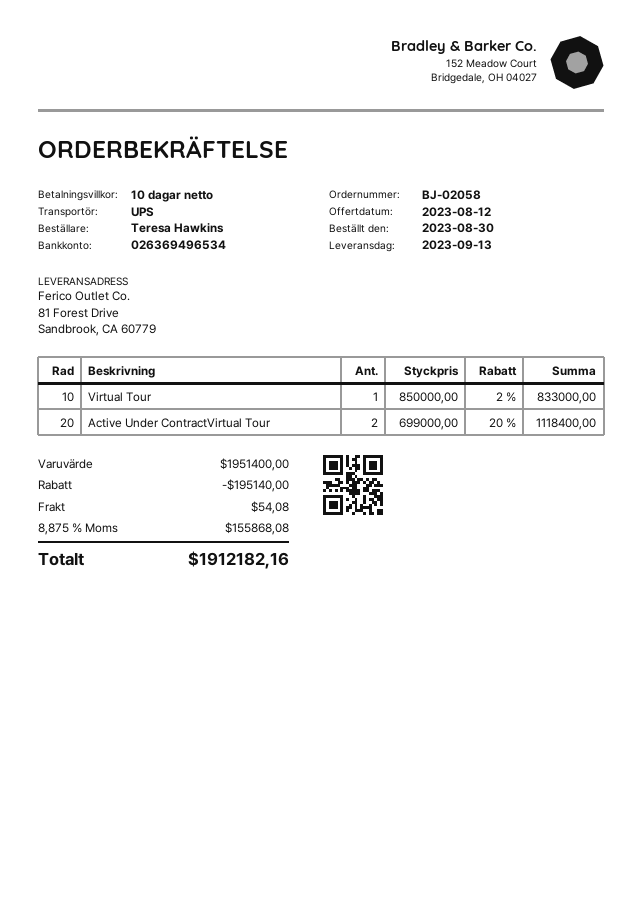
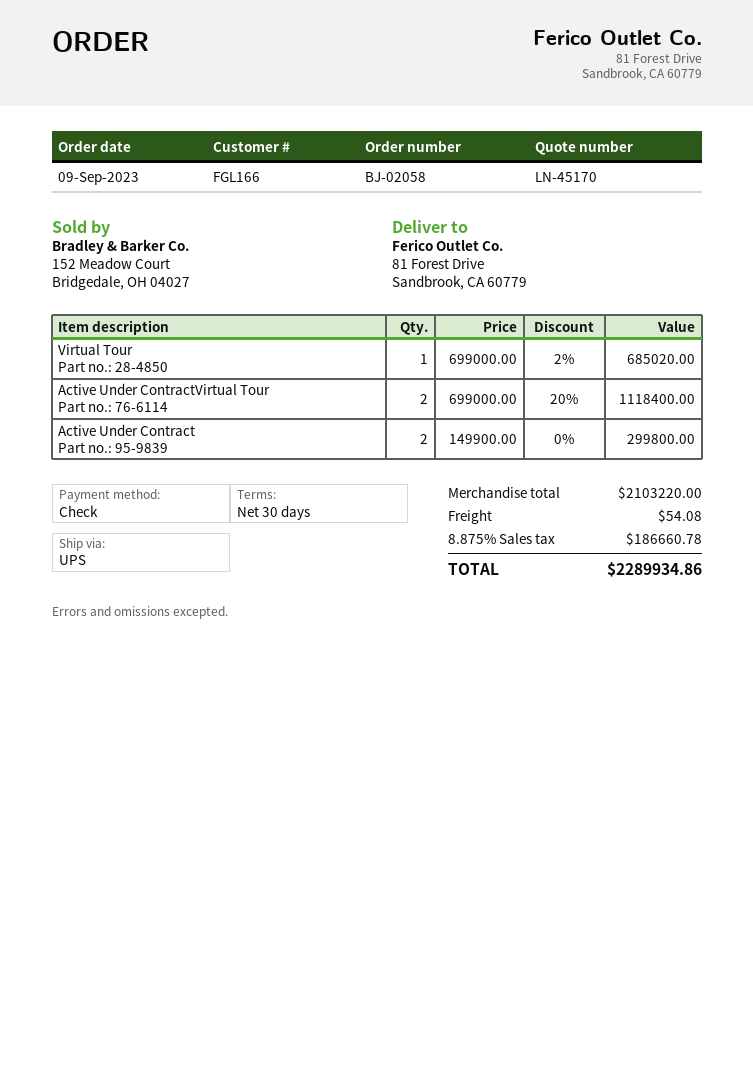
order date: 2023-08-30 -> 2023-09-09
payment terms: 10 days -> 30 days
Virtual Tour: 1 x 850000.00 - 2% = 833000.00 -> 1 x 699000.00 - 2% = 685020.00
Active Under Contract: none -> 2 x 149900.00 = 299800.00
subtotal: 1951400.00 -> 2103220.00
discount: 195140.00 -> none
tax: 8.875% = 155868.08 -> 8.875% = 186660.78
total: 1912182.16 -> 2289934.86

